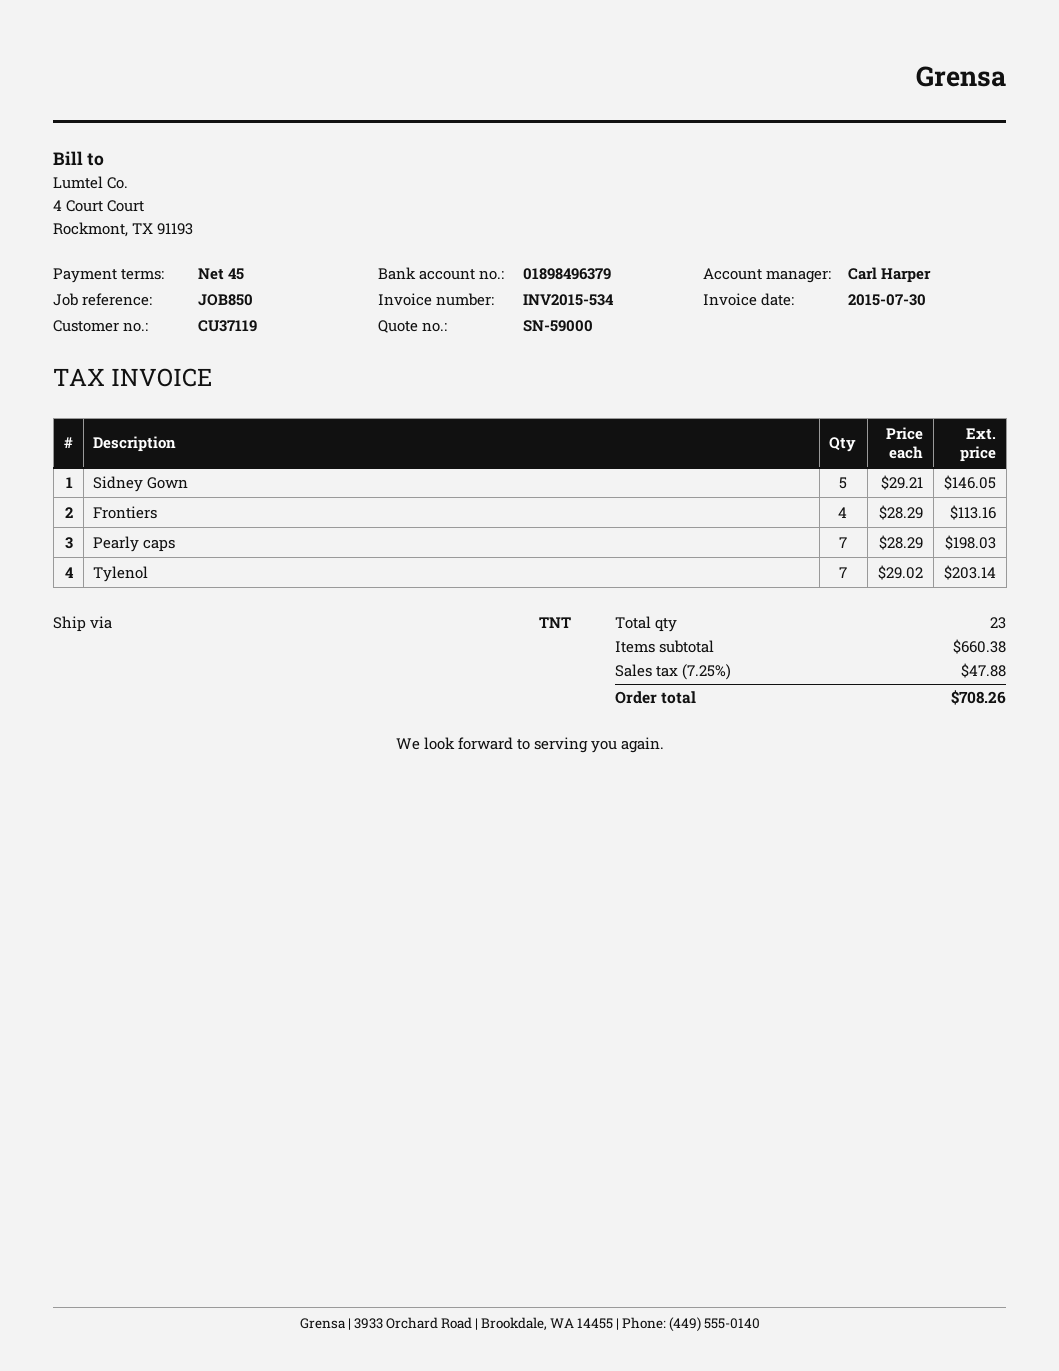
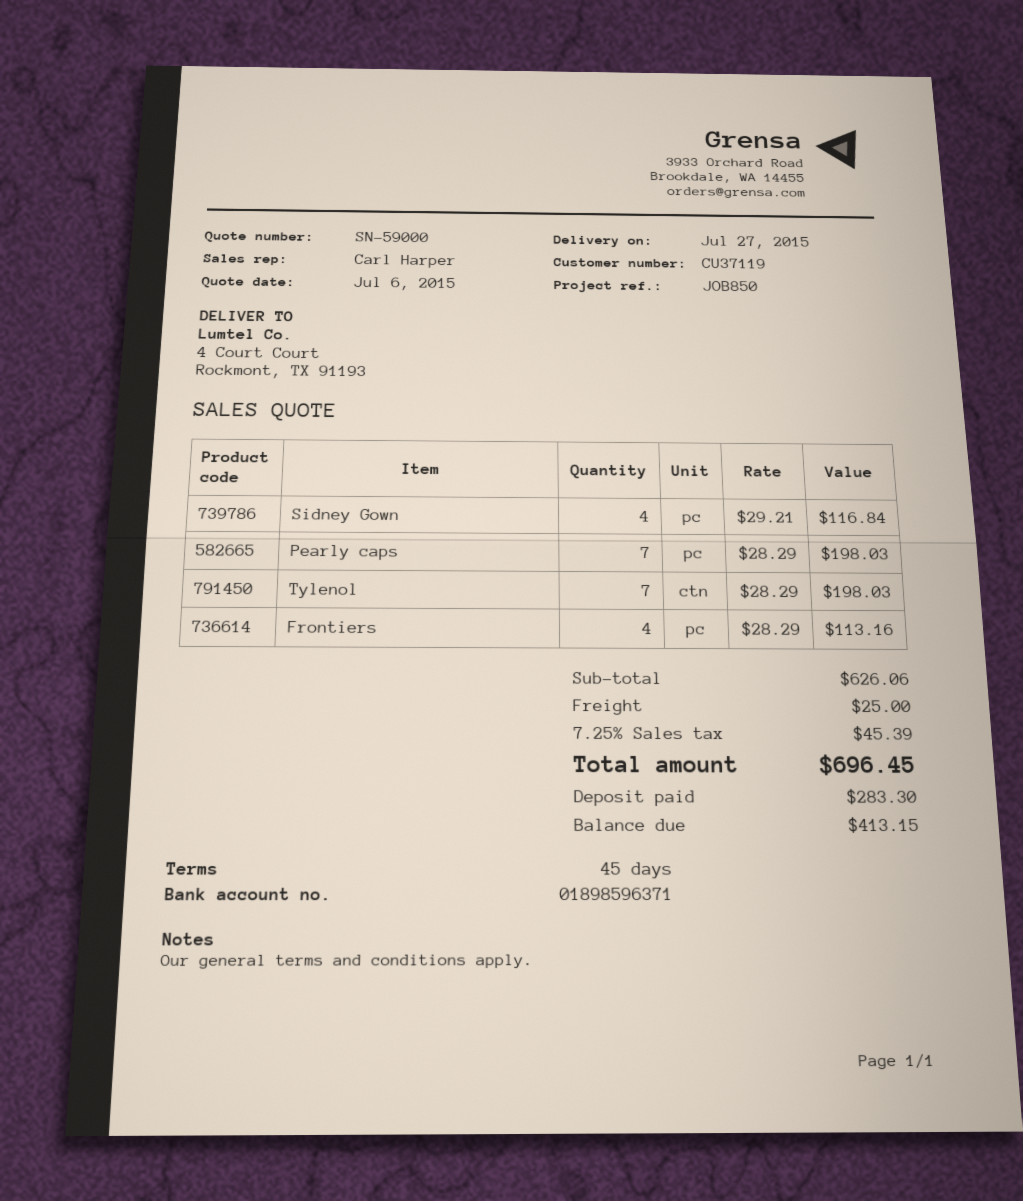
bank account: 01898496379 -> 01898596371
Sidney Gown: 5 x 29.21 = 146.05 -> 4 x 29.21 = 116.84
Tylenol: 7 x 29.02 = 203.14 -> 7 x 28.29 = 198.03
subtotal: 660.38 -> 626.06
shipping: none -> 25.00
tax: 7.25% = 47.88 -> 7.25% = 45.39
total: 708.26 -> 696.45

